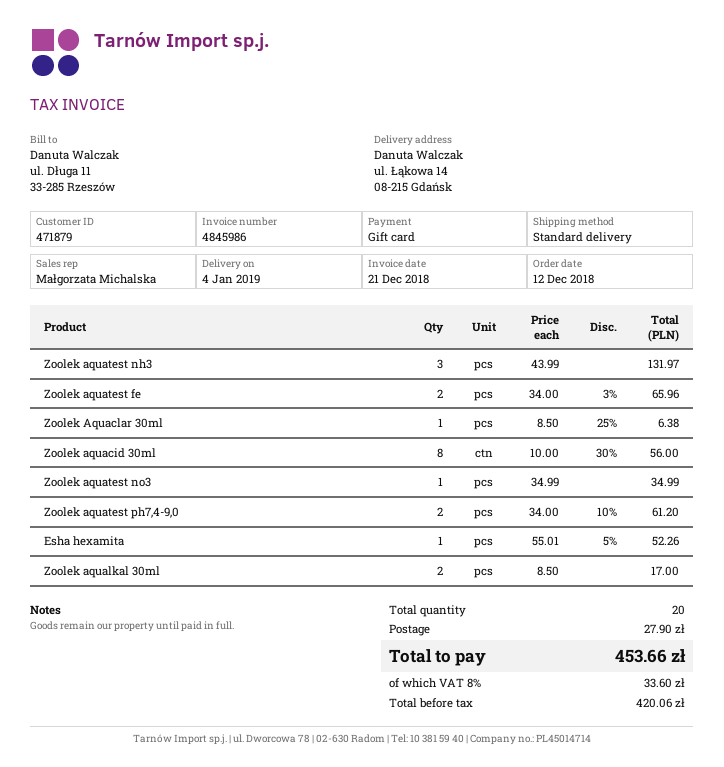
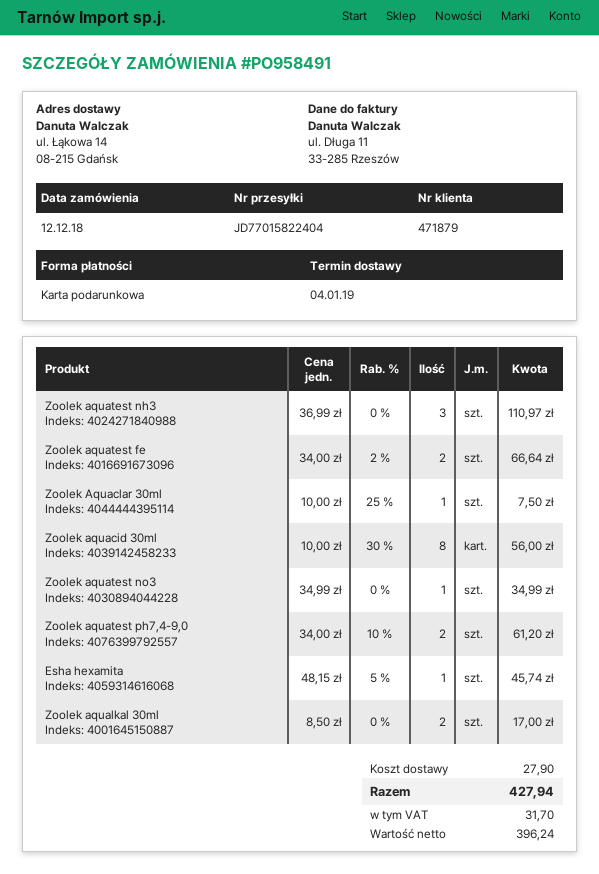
Zoolek aquatest nh3: 3 x 43.99 = 131.97 -> 3 x 36.99 = 110.97
Zoolek aquatest fe: 2 x 34.00 - 3% = 65.96 -> 2 x 34.00 - 2% = 66.64
Zoolek Aquaclar 30ml: 1 x 8.50 - 25% = 6.38 -> 1 x 10.00 - 25% = 7.50
Esha hexamita: 1 x 55.01 - 5% = 52.26 -> 1 x 48.15 - 5% = 45.74
net: 420.06 -> 396.24
tax: 33.60 -> 31.70
total: 453.66 -> 427.94

